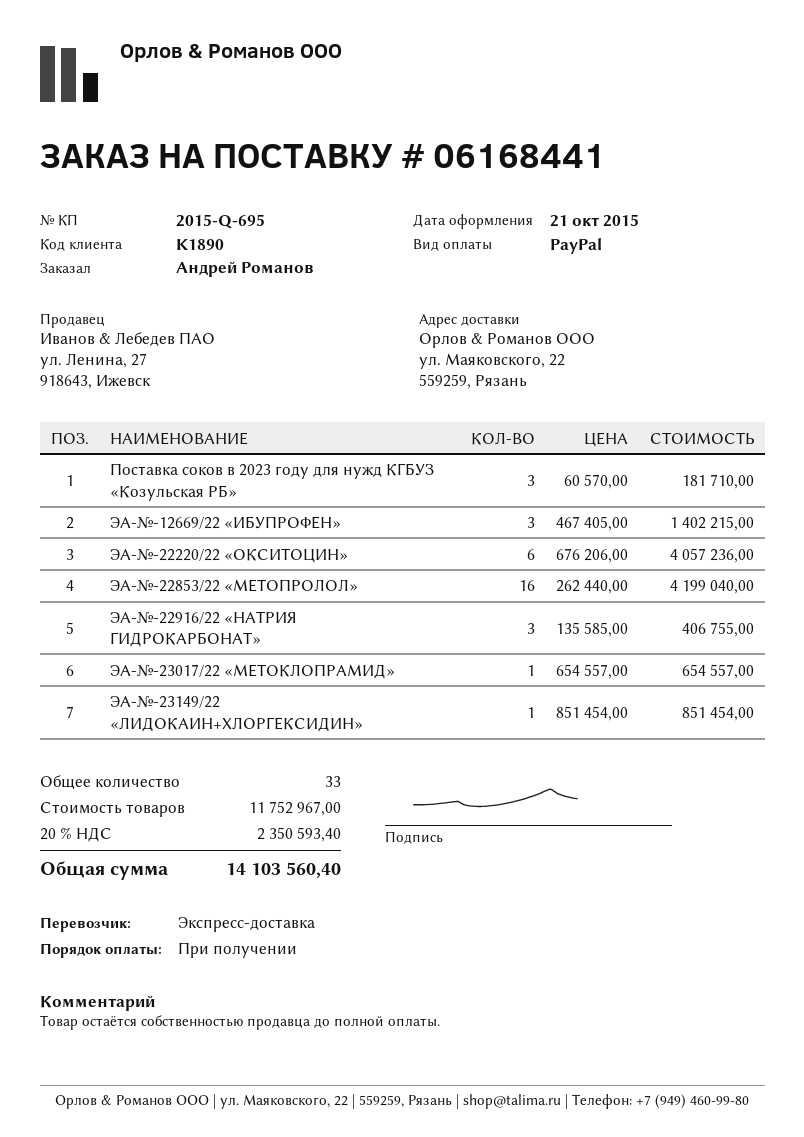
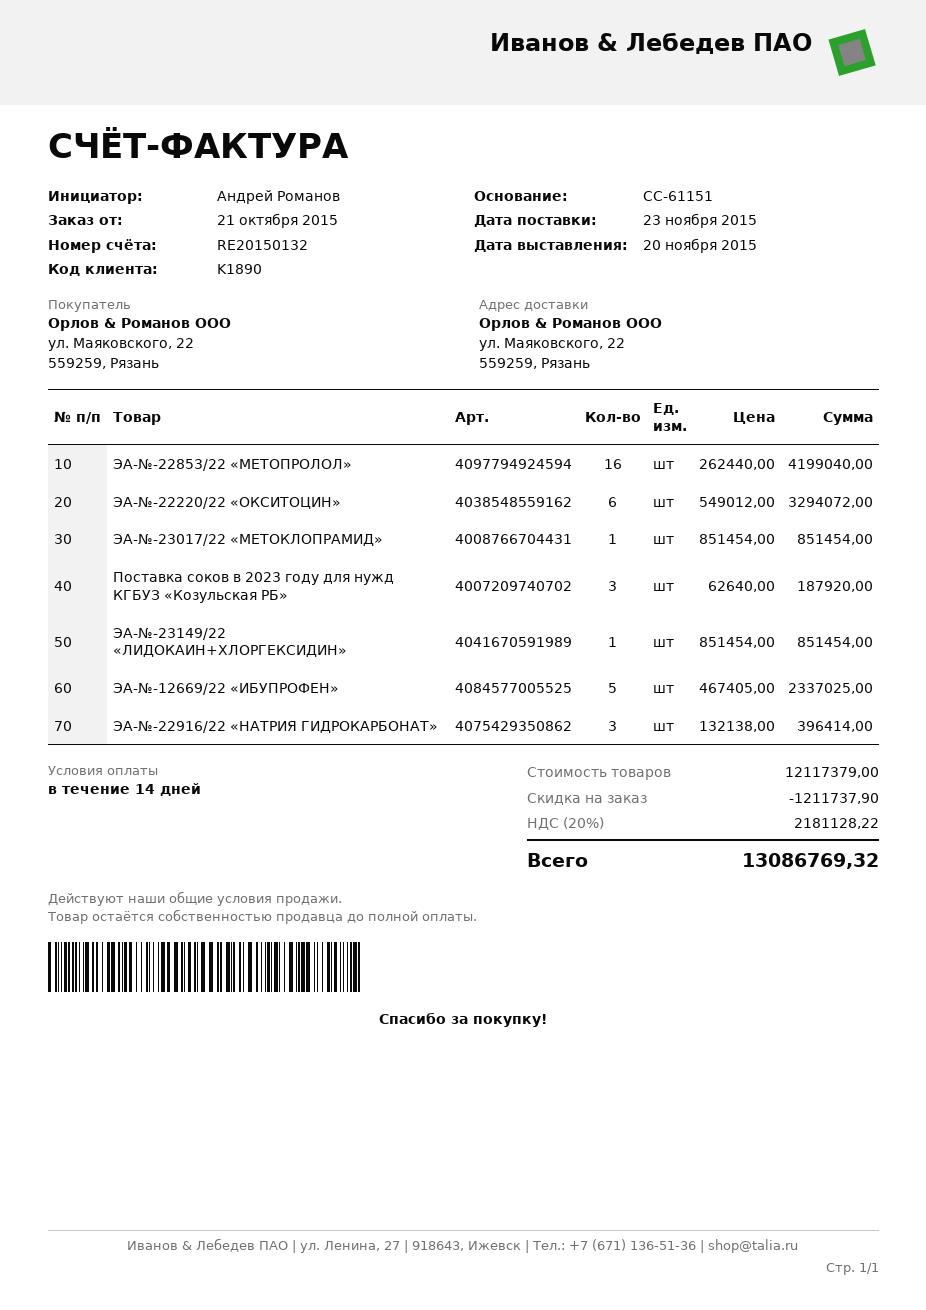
payment terms: on receipt -> 14 days
Поставка соков в 2023 году для нужд КГБУЗ «Козульская РБ»: 3 x 60570.00 = 181710.00 -> 3 x 62640.00 = 187920.00
ЭА-№-12669/22 «ИБУПРОФЕН»: 3 x 467405.00 = 1402215.00 -> 5 x 467405.00 = 2337025.00
ЭА-№-22220/22 «ОКСИТОЦИН»: 6 x 676206.00 = 4057236.00 -> 6 x 549012.00 = 3294072.00
ЭА-№-22916/22 «НАТРИЯ ГИДРОКАРБОНАТ»: 3 x 135585.00 = 406755.00 -> 3 x 132138.00 = 396414.00
ЭА-№-23017/22 «МЕТОКЛОПРАМИД»: 1 x 654557.00 = 654557.00 -> 1 x 851454.00 = 851454.00
subtotal: 11752967.00 -> 12117379.00
discount: none -> 1211737.90
tax: 20% = 2350593.40 -> 20% = 2181128.22
total: 14103560.40 -> 13086769.32

